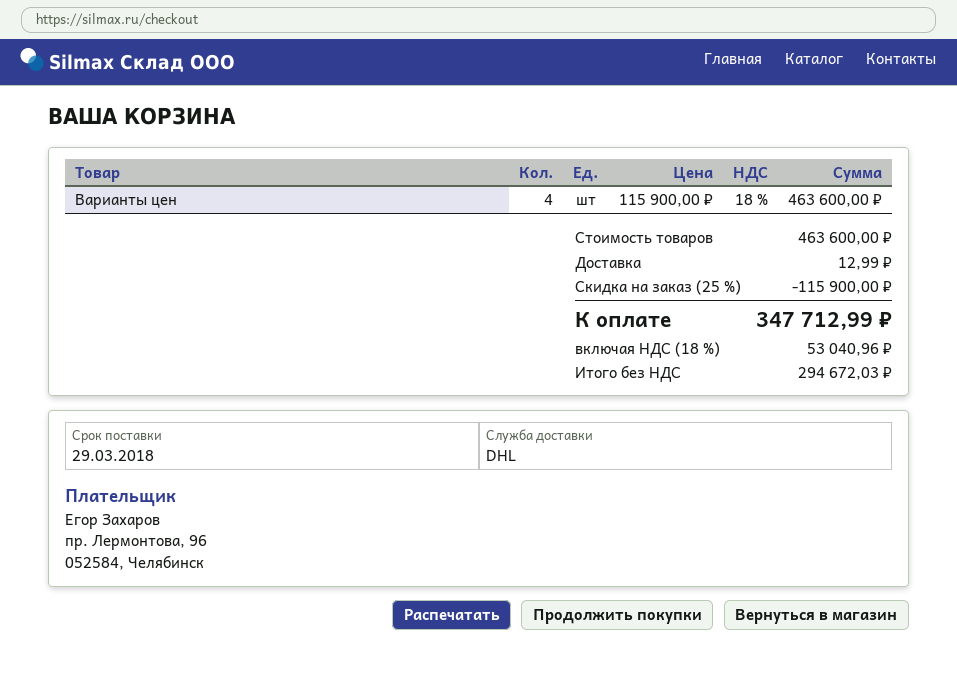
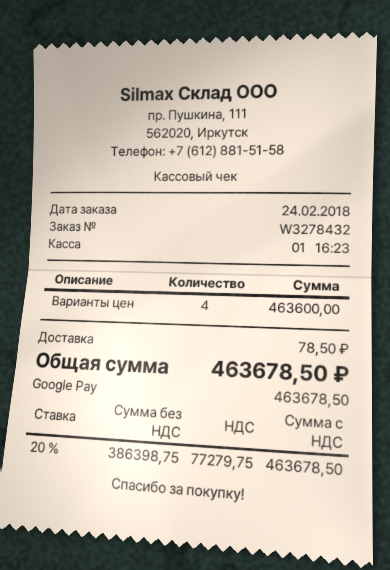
discount: 25% = 115900.00 -> none
shipping: 12.99 -> 78.50
net: 294672.03 -> 386398.75
tax: 18% = 53040.96 -> 20% = 77279.75
total: 347712.99 -> 463678.50

